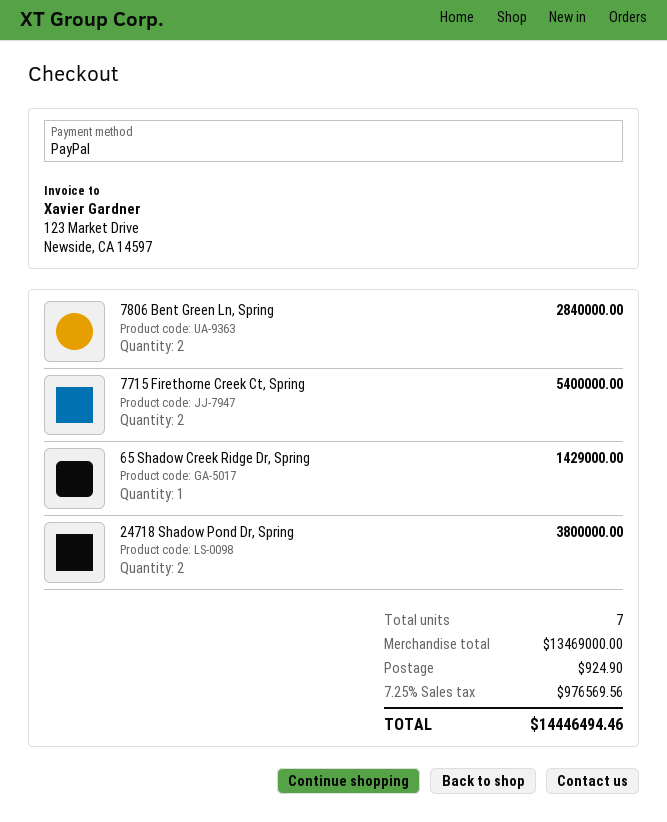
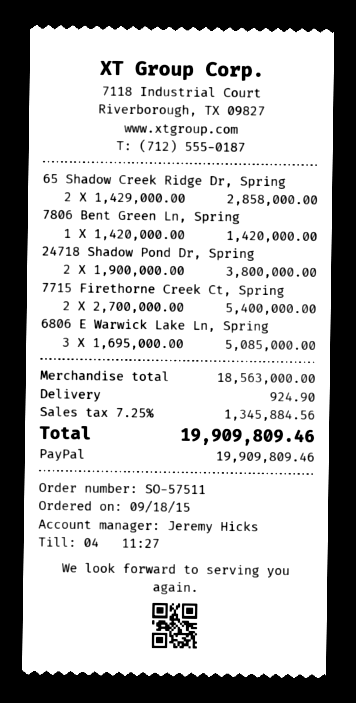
7806 Bent Green Ln, Spring: 2 for 2840000.00 -> 1 for 1420000.00
65 Shadow Creek Ridge Dr, Spring: 1 for 1429000.00 -> 2 for 2858000.00
6806 E Warwick Lake Ln, Spring: none -> 3 for 5085000.00
subtotal: 13469000.00 -> 18563000.00
tax: 7.25% = 976569.56 -> 7.25% = 1345884.56
total: 14446494.46 -> 19909809.46

